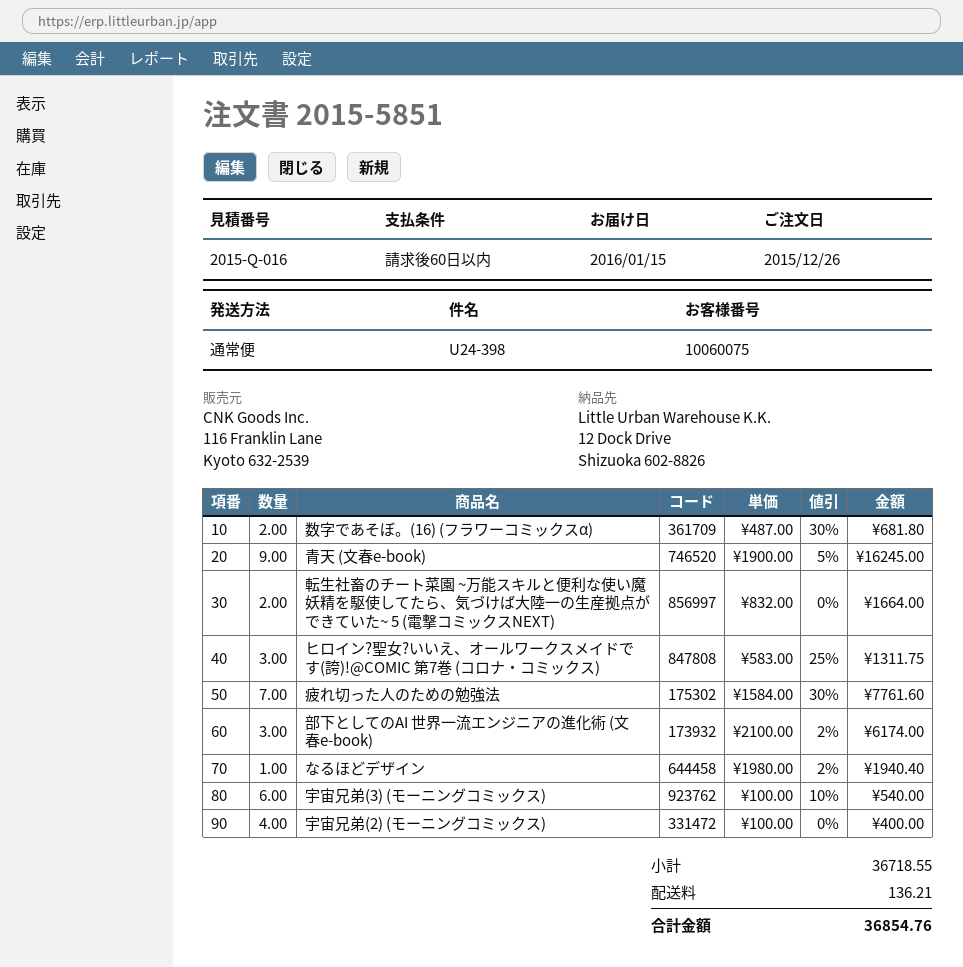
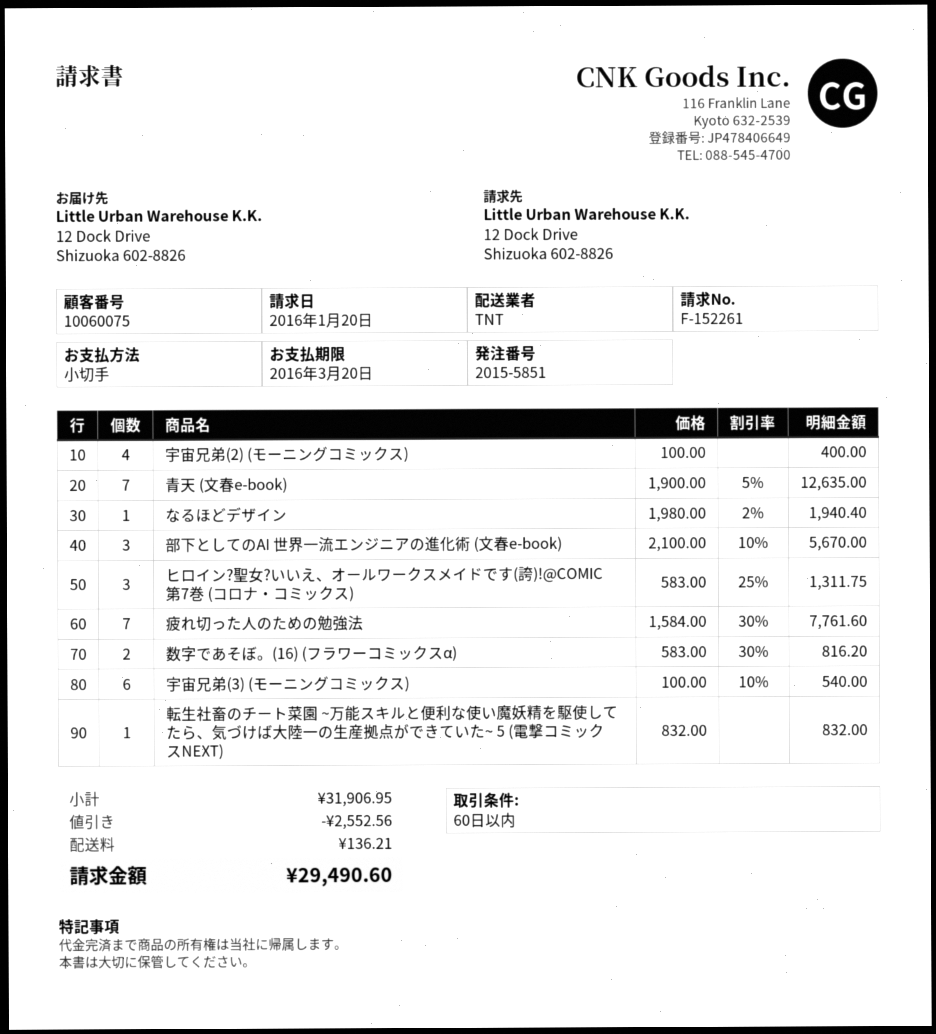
shipping method: standard -> TNT
数字であそぼ。(16) (フラワーコミックスα): 2 x 487.00 - 30% = 681.80 -> 2 x 583.00 - 30% = 816.20
青天 (文春e-book): 9 x 1900.00 - 5% = 16245.00 -> 7 x 1900.00 - 5% = 12635.00
転生社畜のチート菜園 ~万能スキルと便利な使い魔妖精を駆使してたら、気づけば大陸一の生産拠点ができていた~ 5 (電撃コミックスNEXT): 2 x 832.00 = 1664.00 -> 1 x 832.00 = 832.00
部下としてのAI 世界一流エンジニアの進化術 (文春e-book): 3 x 2100.00 - 2% = 6174.00 -> 3 x 2100.00 - 10% = 5670.00
subtotal: 36718.55 -> 31906.95
discount: none -> 2552.56
total: 36854.76 -> 29490.60

